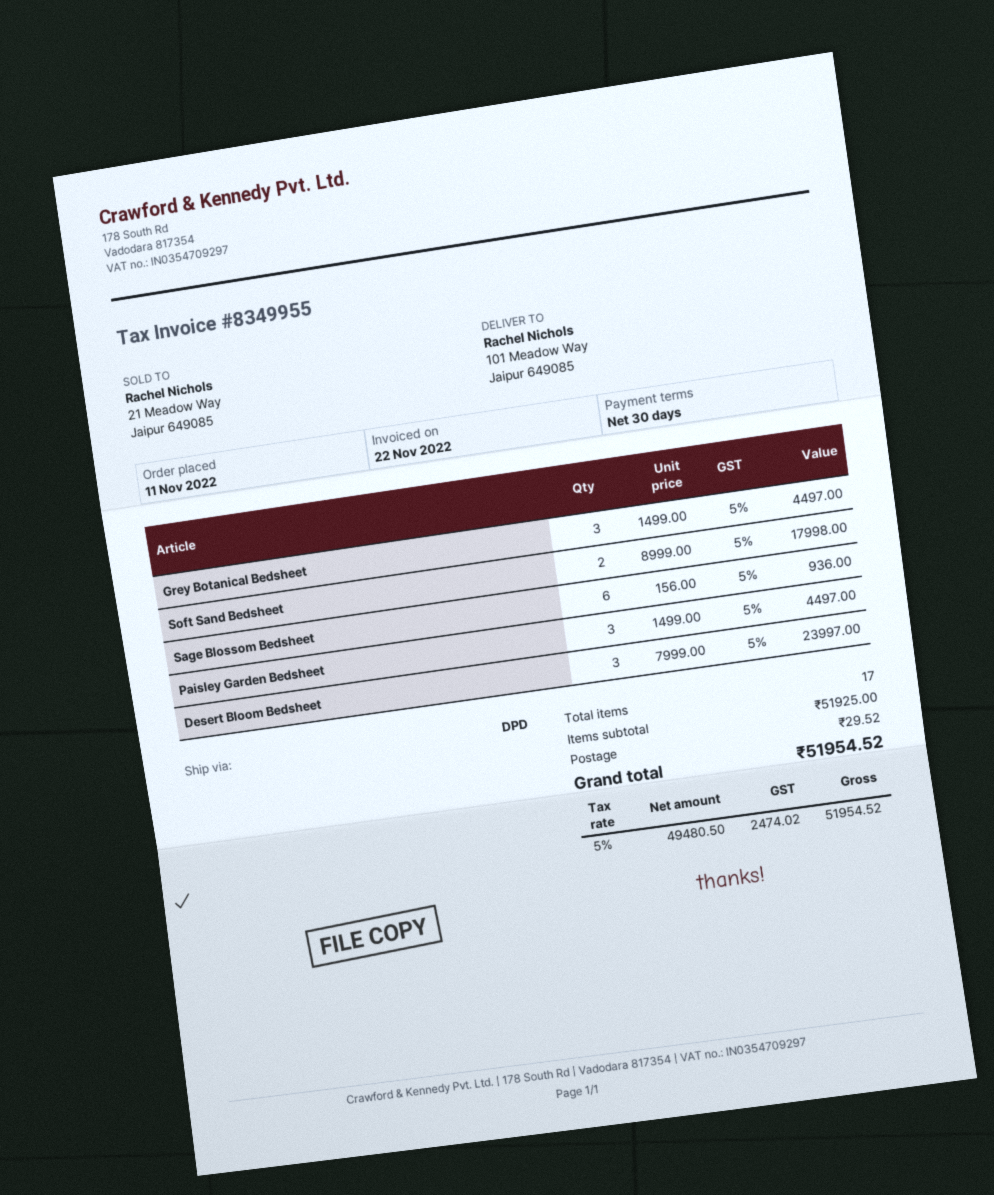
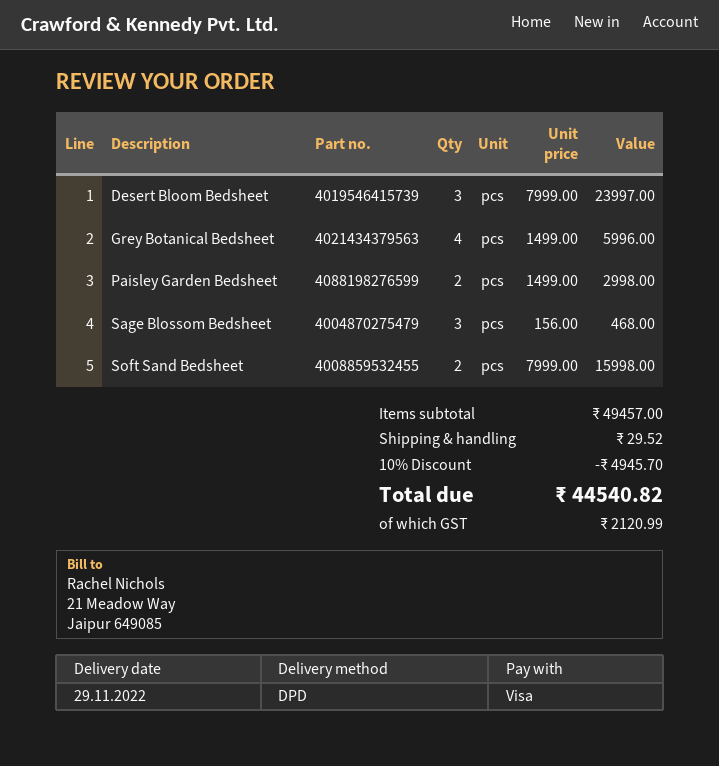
Grey Botanical Bedsheet: 3 x 1499.00 = 4497.00 -> 4 x 1499.00 = 5996.00
Soft Sand Bedsheet: 2 x 8999.00 = 17998.00 -> 2 x 7999.00 = 15998.00
Sage Blossom Bedsheet: 6 x 156.00 = 936.00 -> 3 x 156.00 = 468.00
Paisley Garden Bedsheet: 3 x 1499.00 = 4497.00 -> 2 x 1499.00 = 2998.00
subtotal: 51925.00 -> 49457.00
discount: none -> 10% = 4945.70
tax: 2474.02 -> 2120.99
total: 51954.52 -> 44540.82

